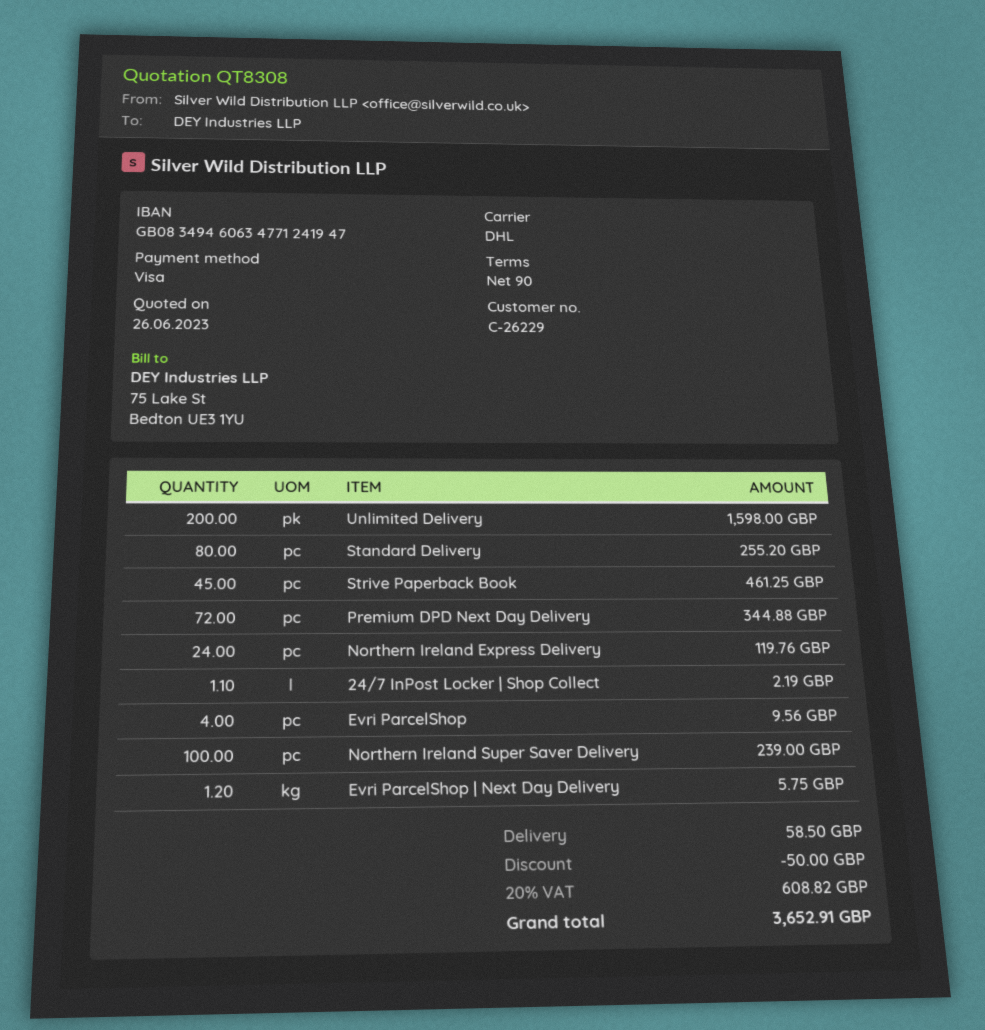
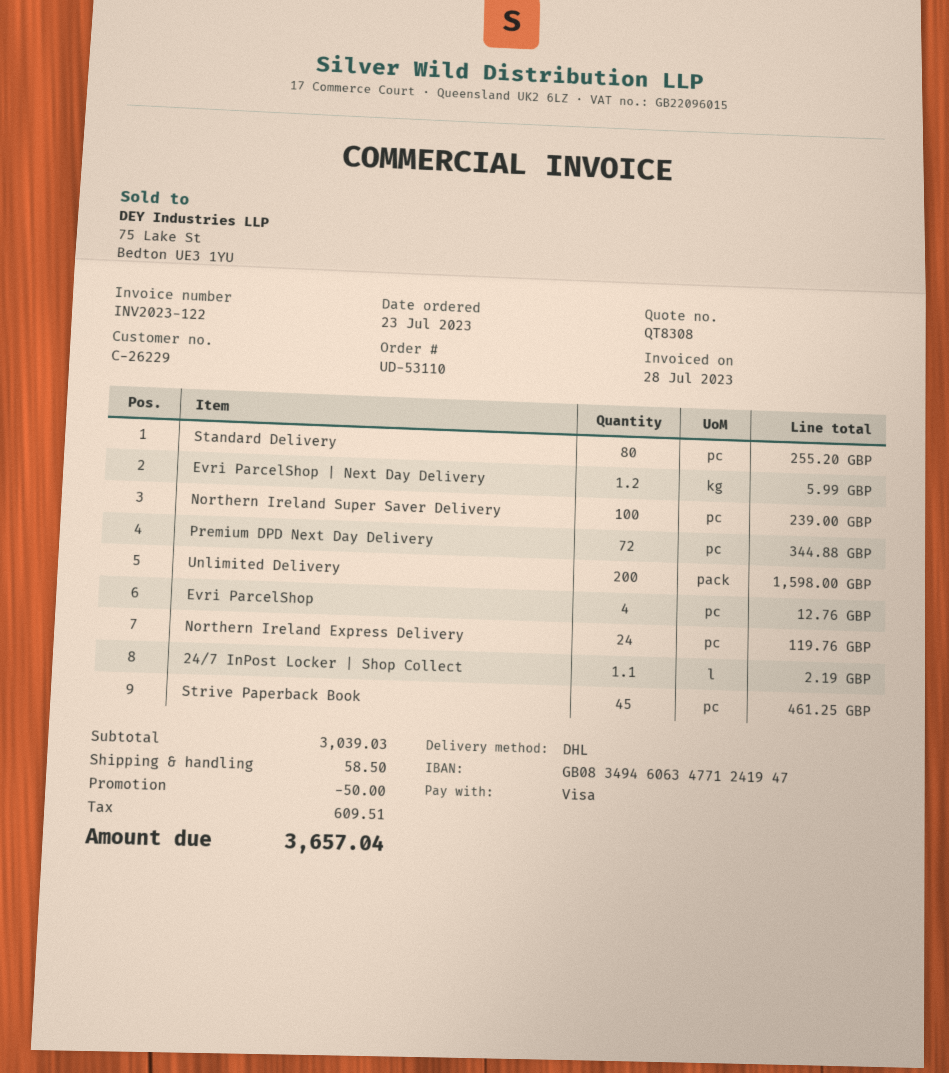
Evri ParcelShop: 4 for 9.56 -> 4 for 12.76
Evri ParcelShop | Next Day Delivery: 1.2 for 5.75 -> 1.2 for 5.99
tax: 608.82 -> 609.51
total: 3652.91 -> 3657.04

